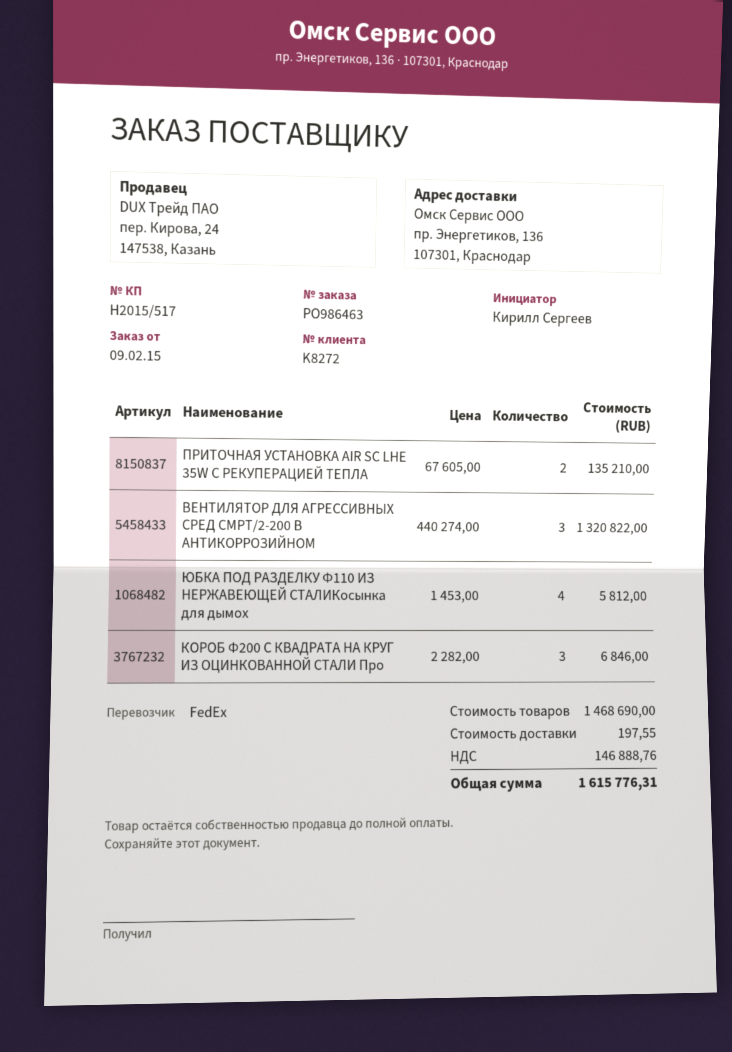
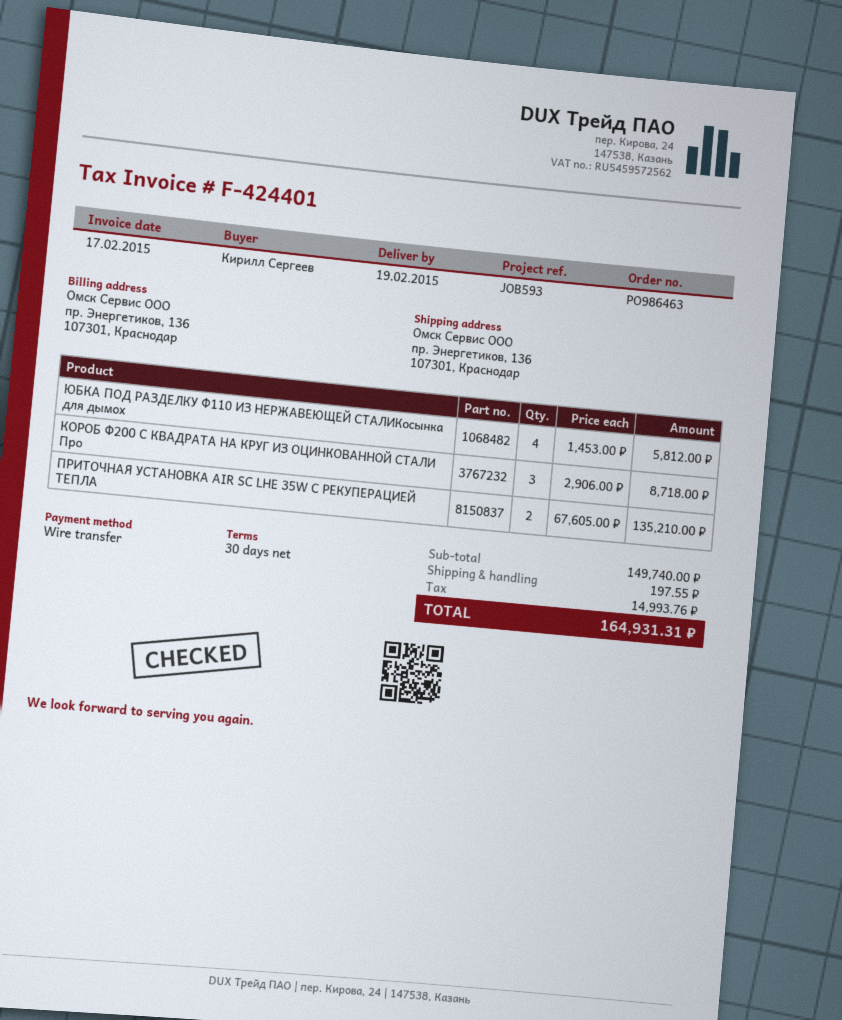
ВЕНТИЛЯТОР ДЛЯ АГРЕССИВНЫХ СРЕД CMPT/2-200 В АНТИКОРРОЗИЙНОМ: 3 x 440274.00 = 1320822.00 -> none
КОРОБ Ф200 С КВАДРАТА НА КРУГ ИЗ ОЦИНКОВАННОЙ СТАЛИ Про: 3 x 2282.00 = 6846.00 -> 3 x 2906.00 = 8718.00
subtotal: 1468690.00 -> 149740.00
tax: 146888.76 -> 14993.76
total: 1615776.31 -> 164931.31

